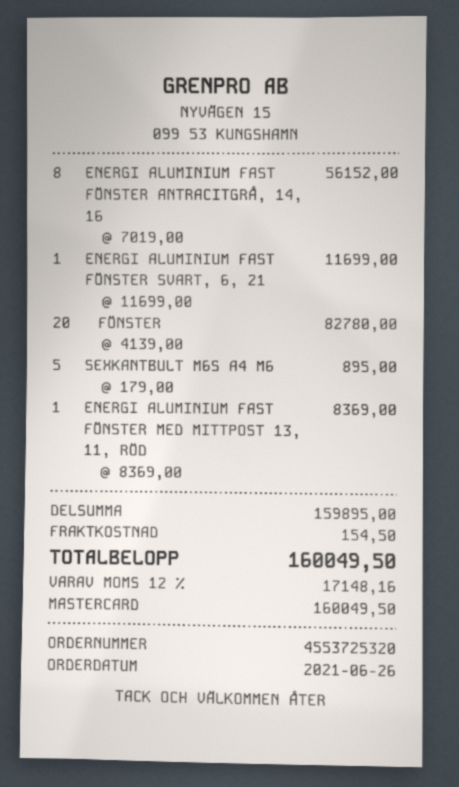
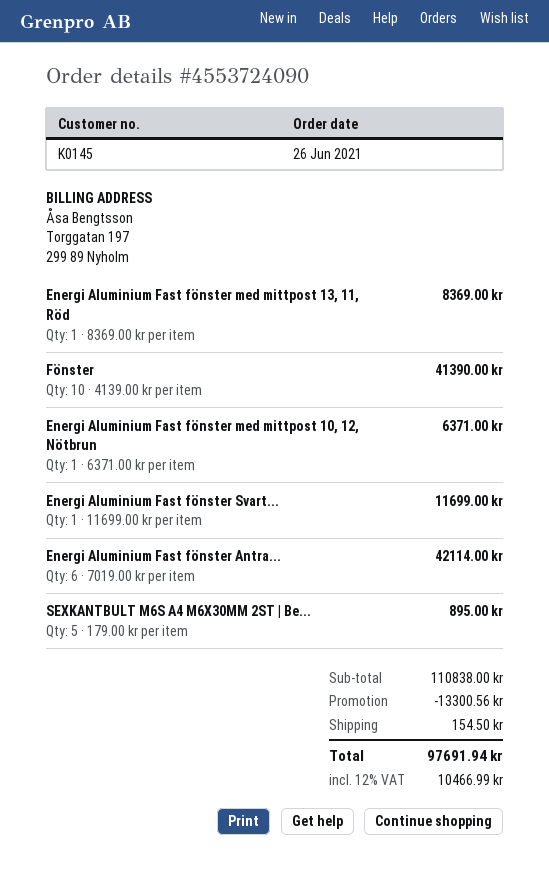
order number: 4553725320 -> 4553724090
ENERGI ALUMINIUM FAST FÖNSTER ANTRACITGRÅ, 14, 16: 8 x 7019.00 = 56152.00 -> 6 x 7019.00 = 42114.00
FÖNSTER: 20 x 4139.00 = 82780.00 -> 10 x 4139.00 = 41390.00
Energi Aluminium Fast fönster med mittpost 10, 12, Nötbrun: none -> 1 x 6371.00 = 6371.00
subtotal: 159895.00 -> 110838.00
discount: none -> 13300.56
tax: 12% = 17148.16 -> 12% = 10466.99
total: 160049.50 -> 97691.94

